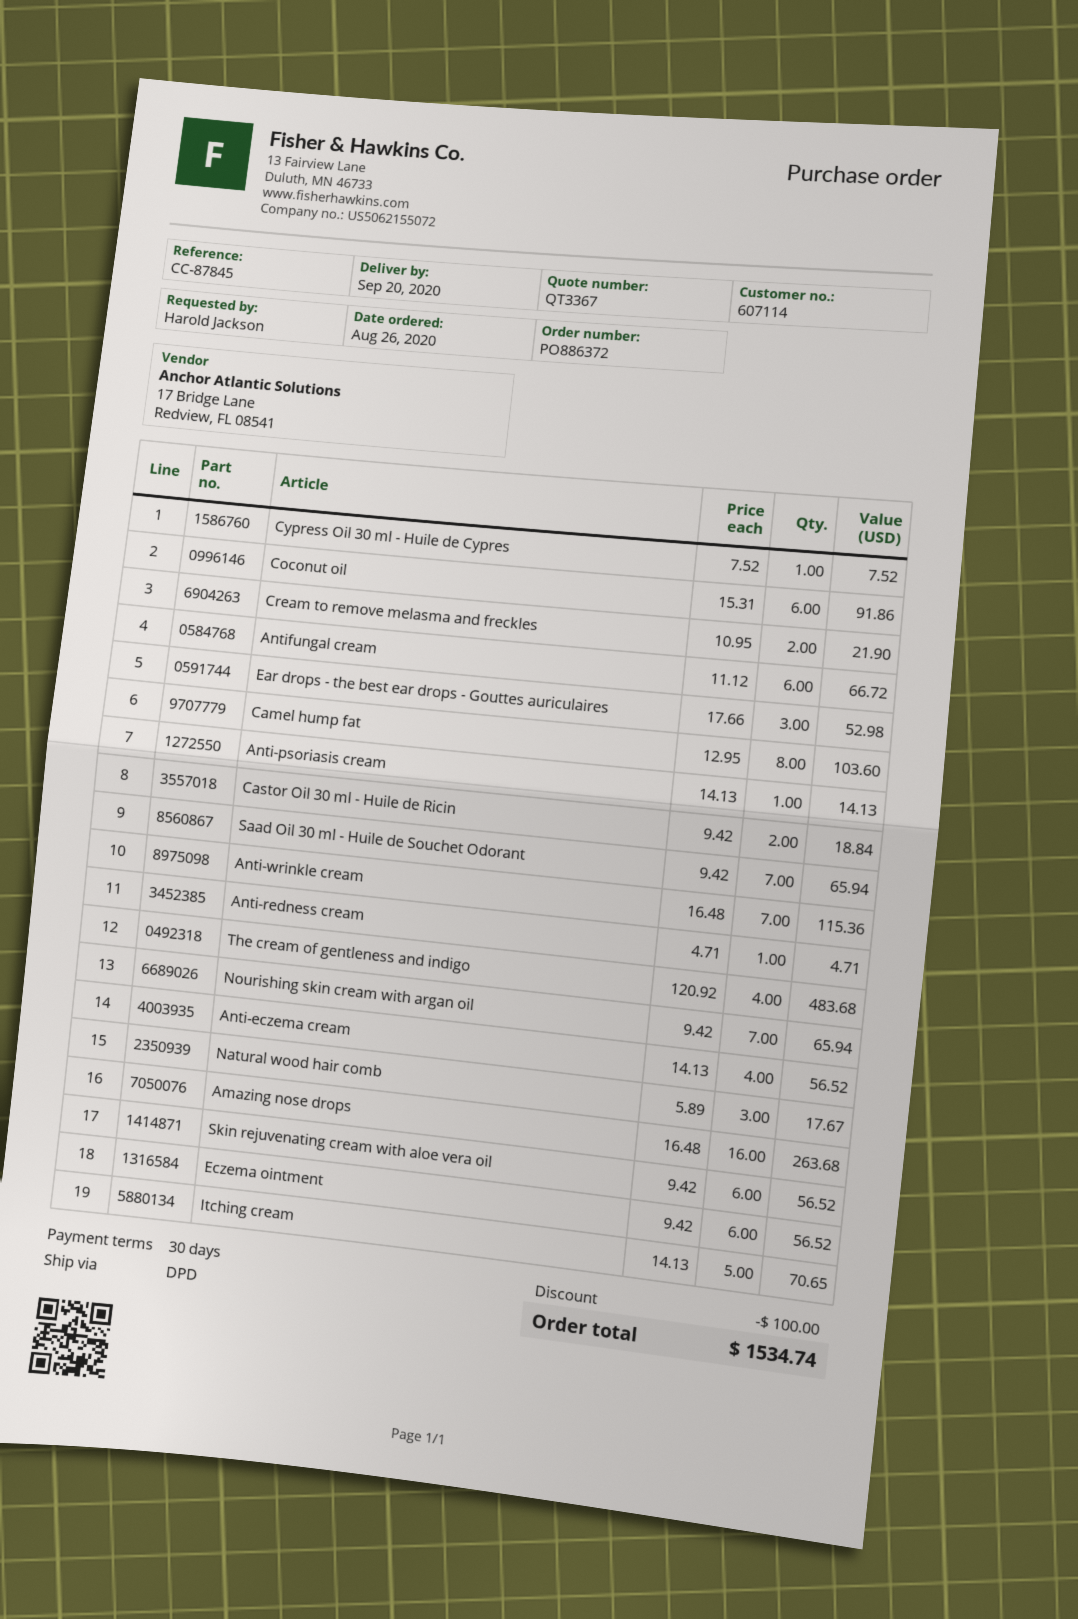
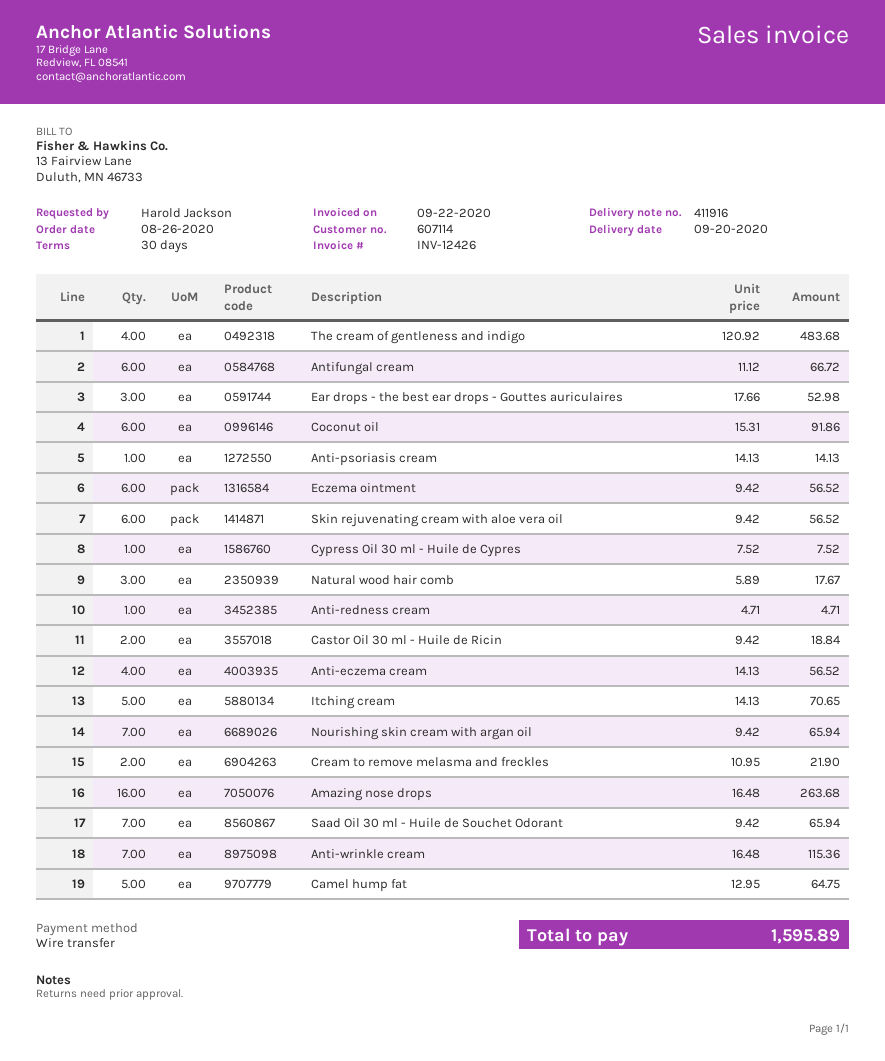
Camel hump fat: 8 x 12.95 = 103.60 -> 5 x 12.95 = 64.75
discount: 100.00 -> none
total: 1534.74 -> 1595.89

